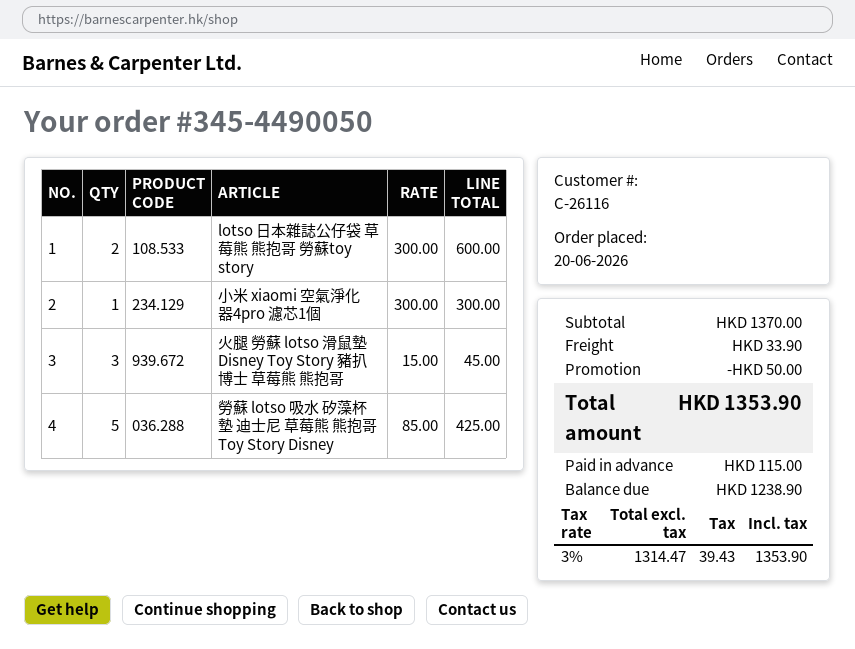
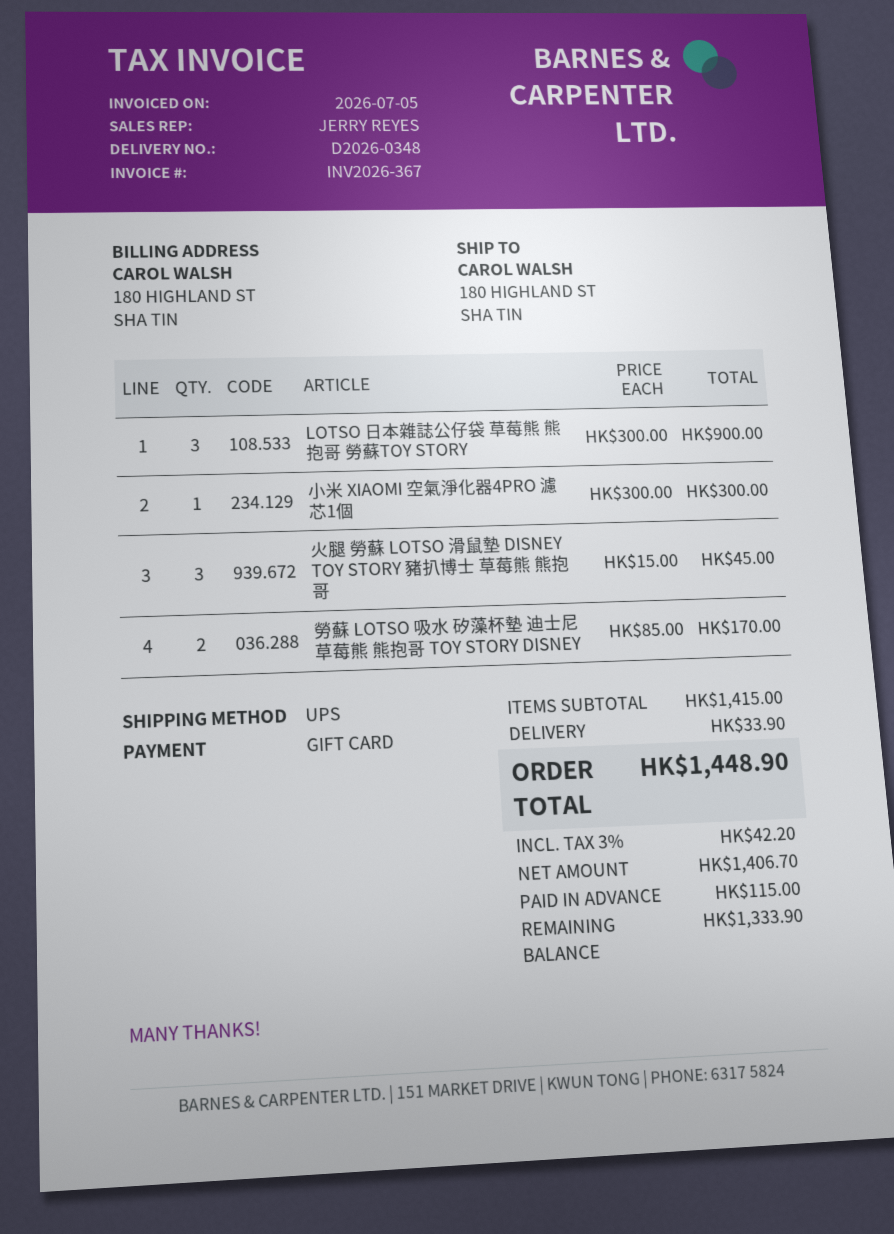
lotso 日本雜誌公仔袋 草莓熊 熊抱哥 勞蘇toy story: 2 x 300.00 = 600.00 -> 3 x 300.00 = 900.00
勞蘇 lotso 吸水 矽藻杯墊 迪士尼 草莓熊 熊抱哥 Toy Story Disney: 5 x 85.00 = 425.00 -> 2 x 85.00 = 170.00
subtotal: 1370.00 -> 1415.00
discount: 50.00 -> none
net: 1314.47 -> 1406.70
tax: 3% = 39.43 -> 3% = 42.20
total: 1353.90 -> 1448.90
balance: 1238.90 -> 1333.90

